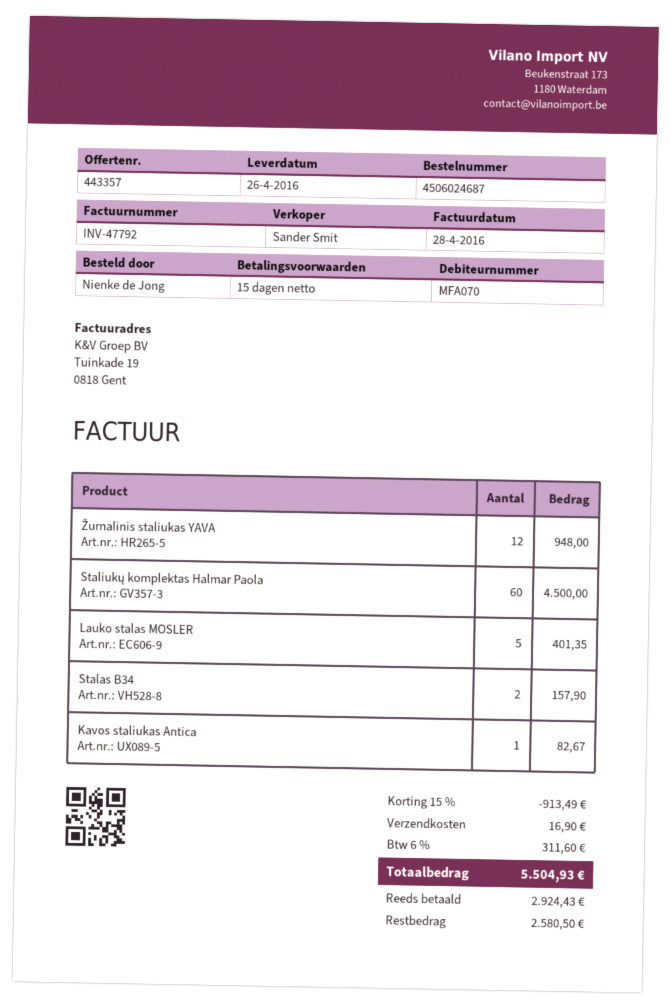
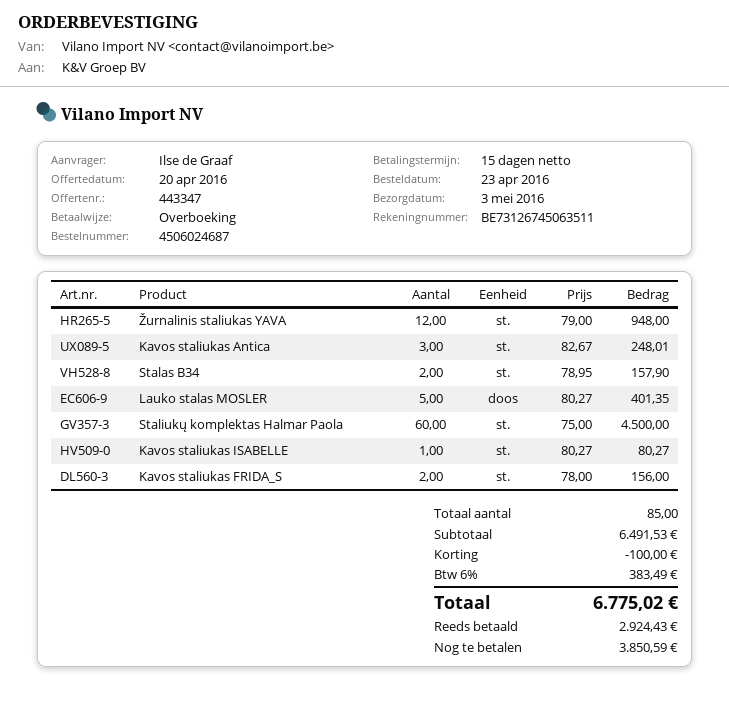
quote number: 443357 -> 443347
delivery date: 2016-04-26 -> 2016-05-03
ordered by: Nienke de Jong -> Ilse de Graaf
Kavos staliukas Antica: 1 for 82.67 -> 3 for 248.01
Kavos staliukas ISABELLE: none -> 1 for 80.27
Kavos staliukas FRIDA_S: none -> 2 for 156.00
discount: 913.49 -> 100.00
shipping: 16.90 -> none
tax: 6% = 311.60 -> 6% = 383.49
total: 5504.93 -> 6775.02
balance: 2580.50 -> 3850.59

